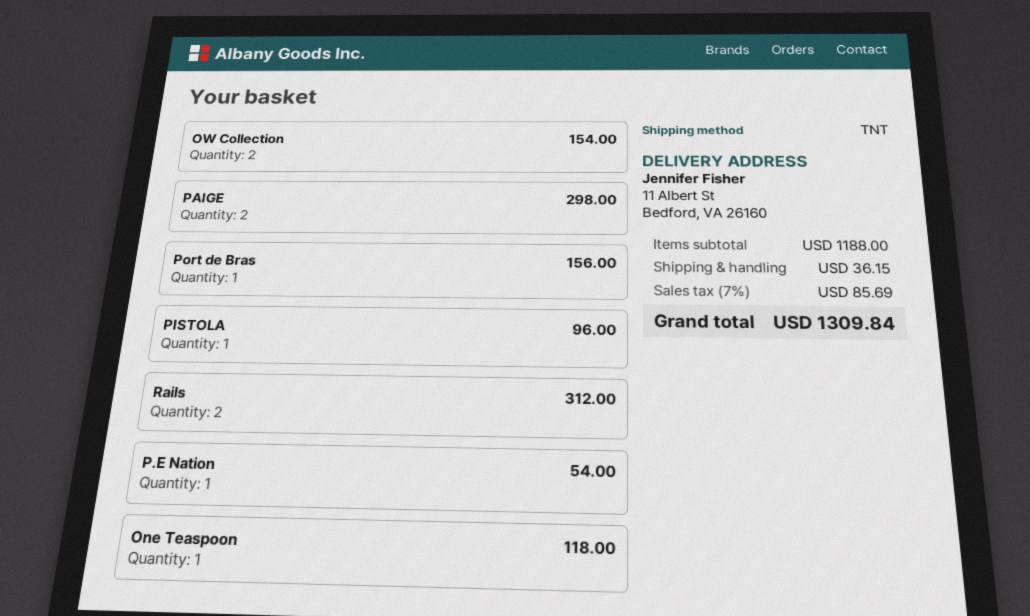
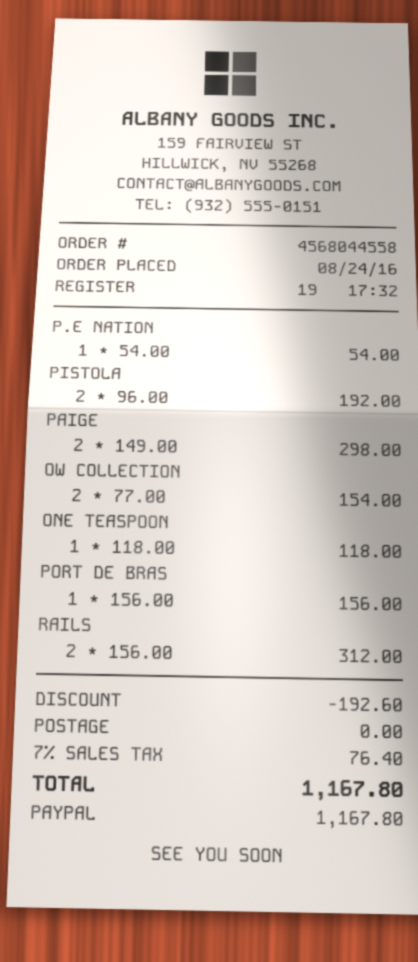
PISTOLA: 1 for 96.00 -> 2 for 192.00
discount: none -> 192.60
shipping: 36.15 -> 0.00
tax: 7% = 85.69 -> 7% = 76.40
total: 1309.84 -> 1167.80

